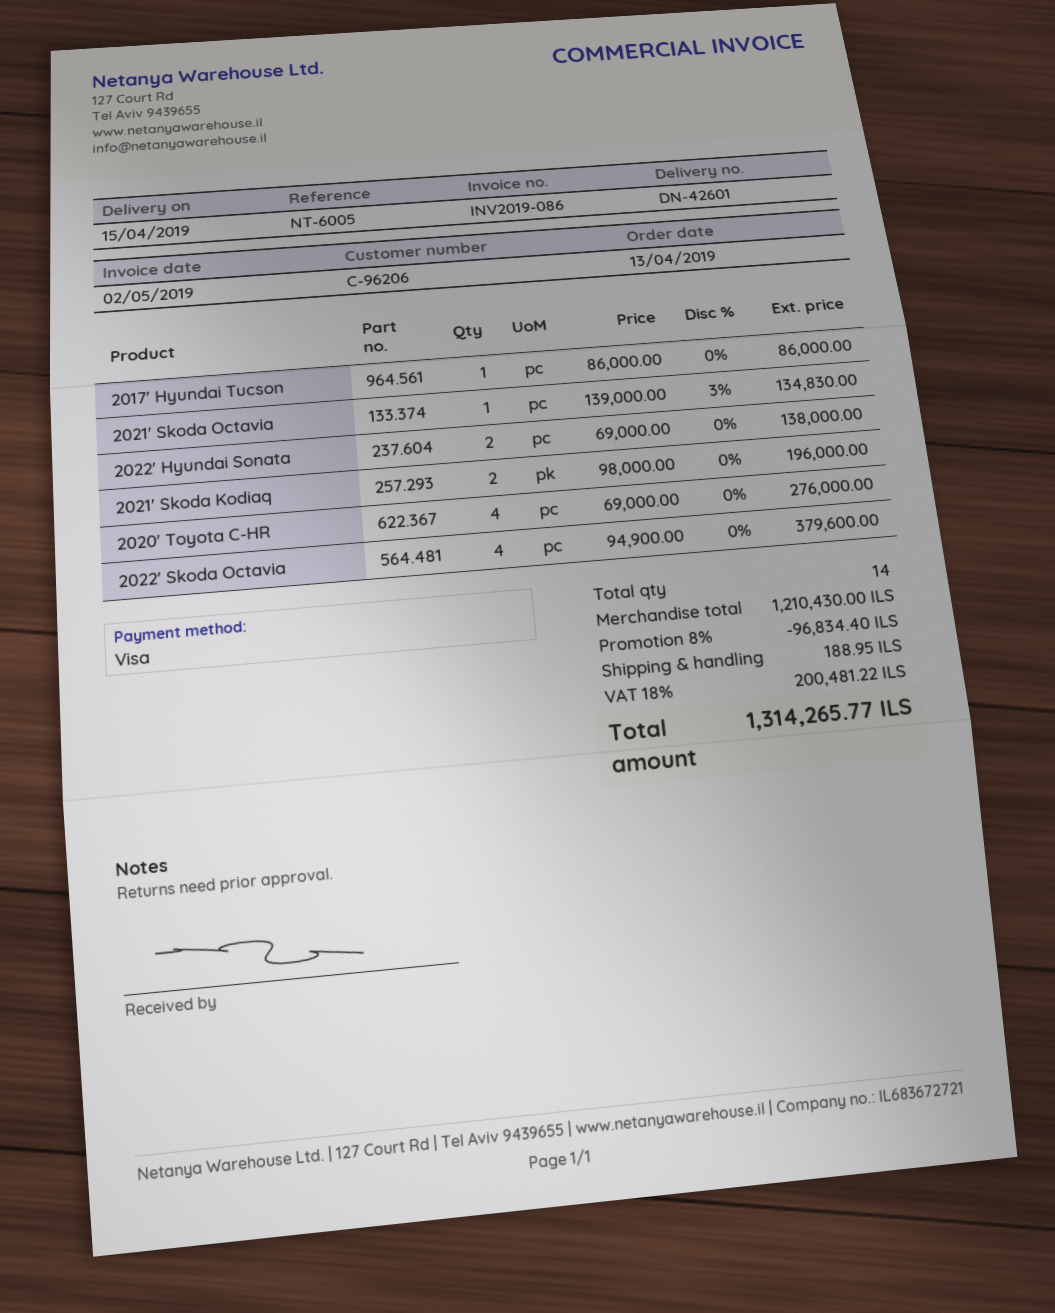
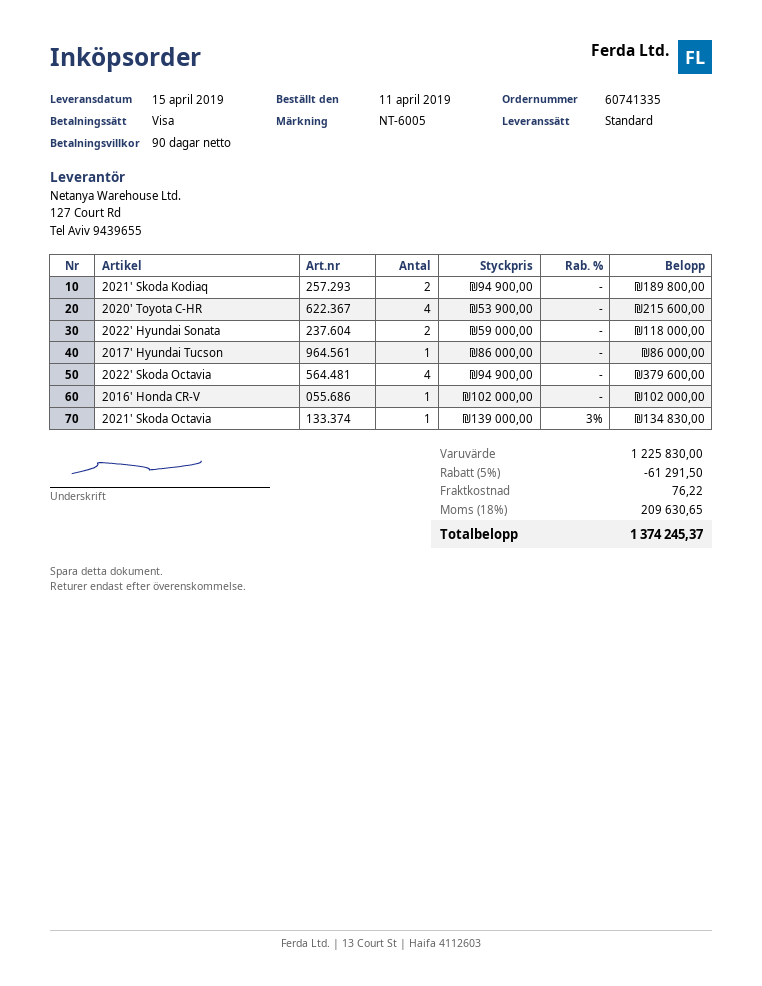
order date: 2019-04-13 -> 2019-04-11
2022' Hyundai Sonata: 2 x 69000.00 = 138000.00 -> 2 x 59000.00 = 118000.00
2021' Skoda Kodiaq: 2 x 98000.00 = 196000.00 -> 2 x 94900.00 = 189800.00
2020' Toyota C-HR: 4 x 69000.00 = 276000.00 -> 4 x 53900.00 = 215600.00
2016' Honda CR-V: none -> 1 x 102000.00 = 102000.00
subtotal: 1210430.00 -> 1225830.00
discount: 8% = 96834.40 -> 5% = 61291.50
shipping: 188.95 -> 76.22
tax: 18% = 200481.22 -> 18% = 209630.65
total: 1314265.77 -> 1374245.37

